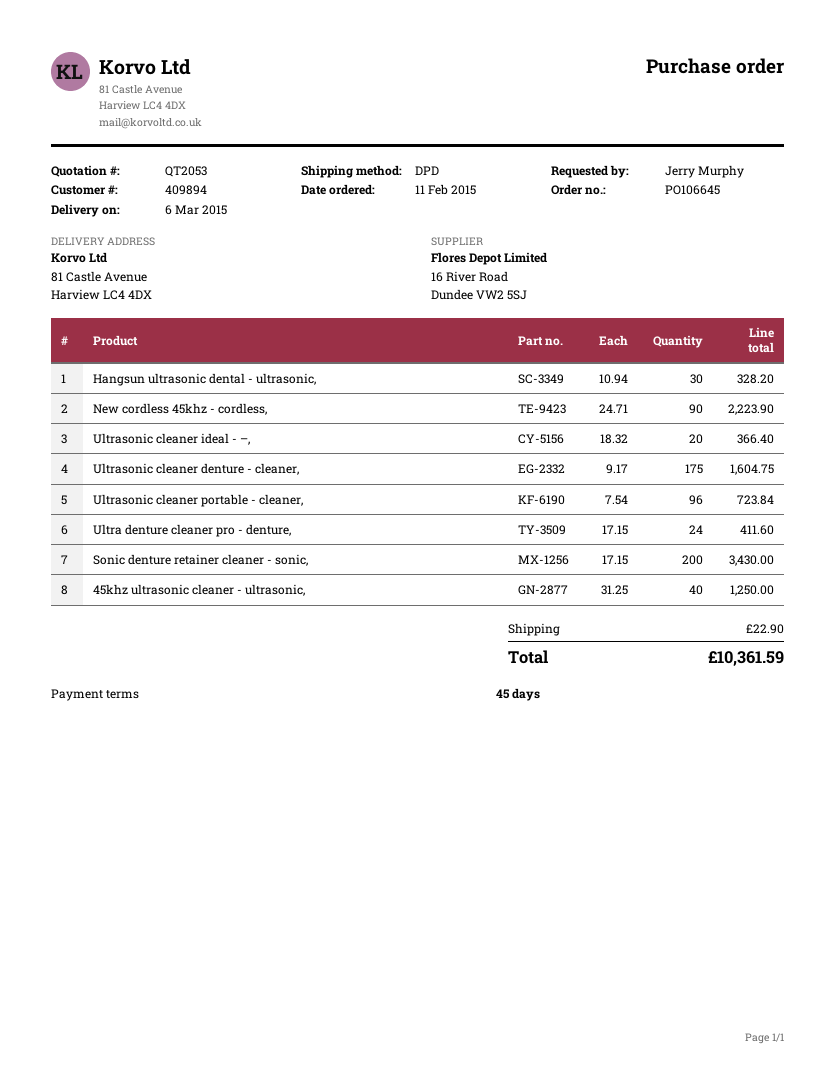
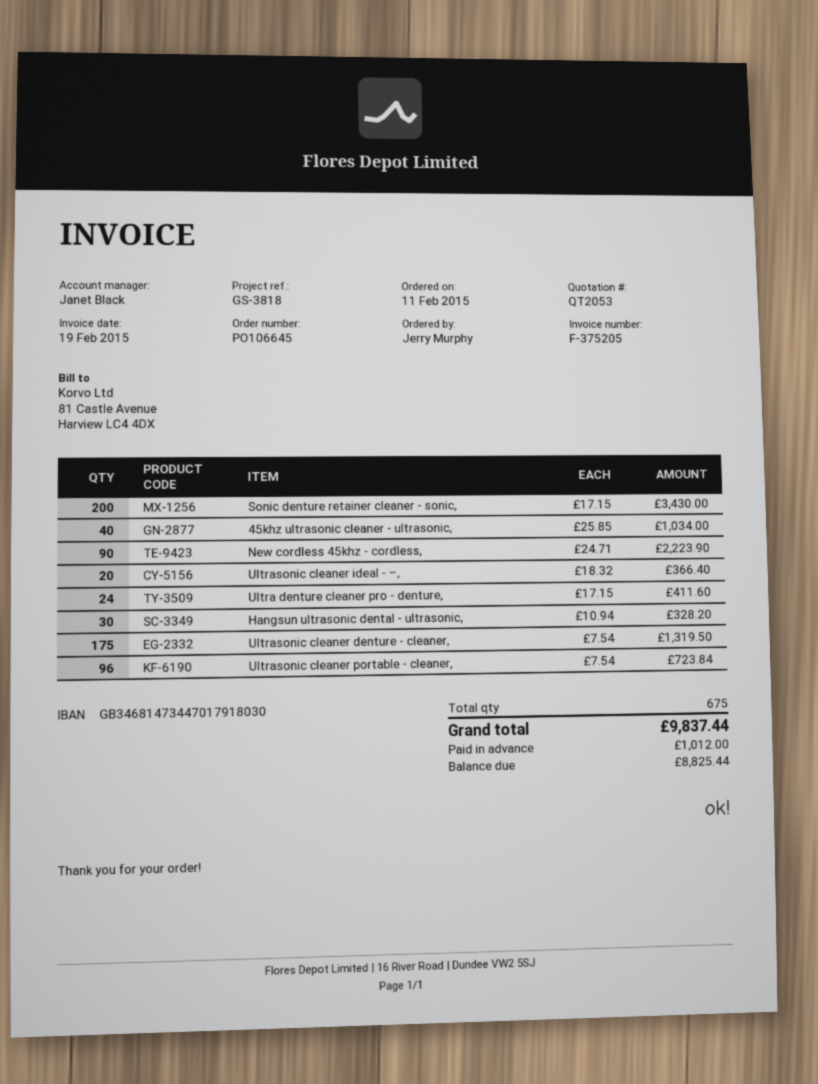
Ultrasonic cleaner denture - cleaner,: 175 x 9.17 = 1604.75 -> 175 x 7.54 = 1319.50
45khz ultrasonic cleaner - ultrasonic,: 40 x 31.25 = 1250.00 -> 40 x 25.85 = 1034.00
shipping: 22.90 -> none
total: 10361.59 -> 9837.44

